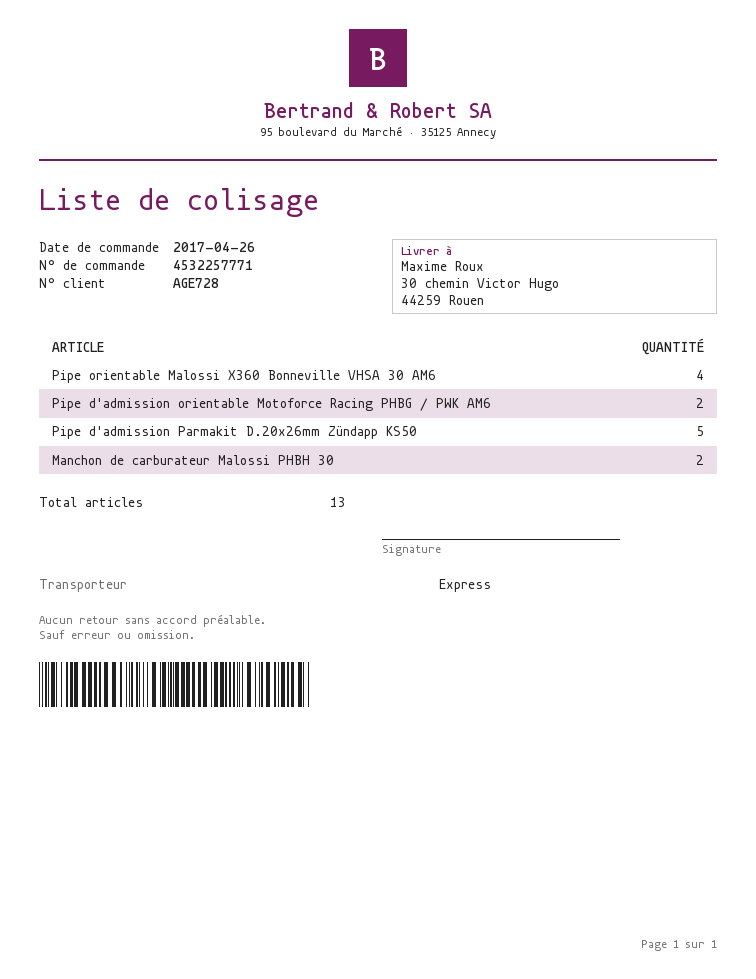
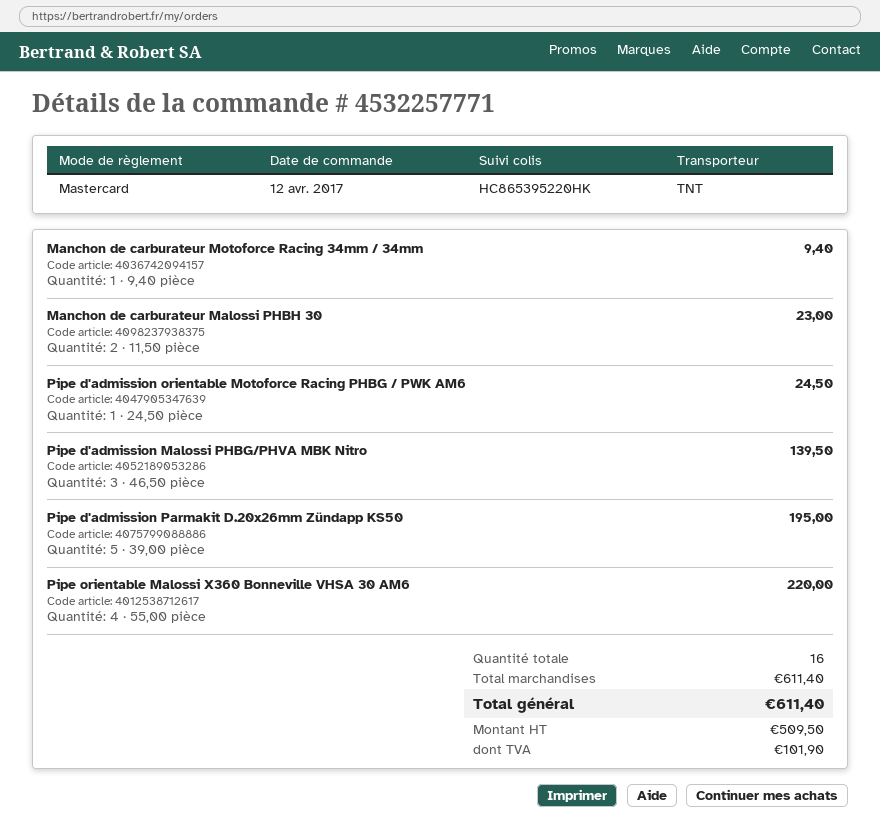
order date: 2017-04-26 -> 2017-04-12
shipping method: express -> TNT
Pipe d'admission orientable Motoforce Racing PHBG / PWK AM6: 2 -> 1
Manchon de carburateur Motoforce Racing 34mm / 34mm: none -> 1
Pipe d'admission Malossi PHBG/PHVA MBK Nitro: none -> 3
total quantity: 13 -> 16

